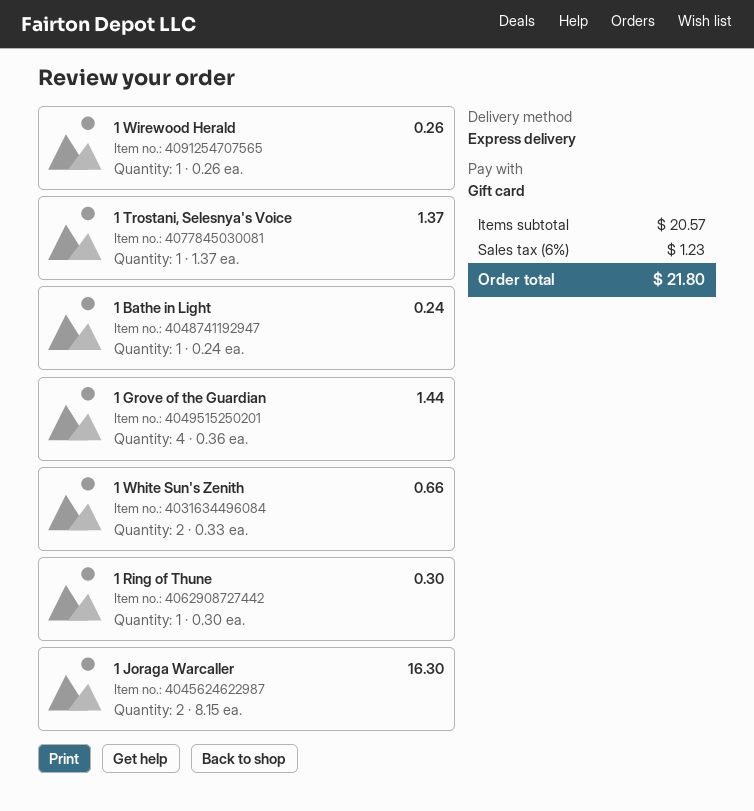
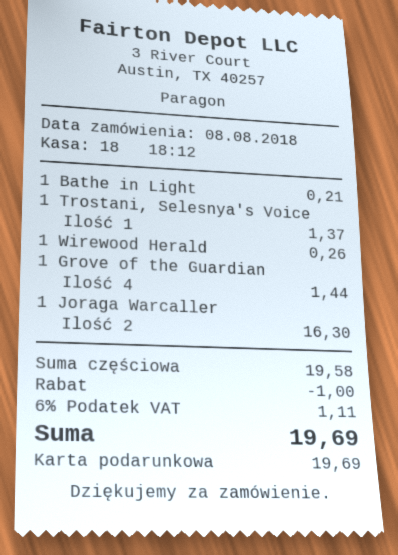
1 Bathe in Light: 1 for 0.24 -> 1 for 0.21
1 White Sun's Zenith: 2 for 0.66 -> none
1 Ring of Thune: 1 for 0.30 -> none
subtotal: 20.57 -> 19.58
discount: none -> 1.00
tax: 6% = 1.23 -> 6% = 1.11
total: 21.80 -> 19.69

